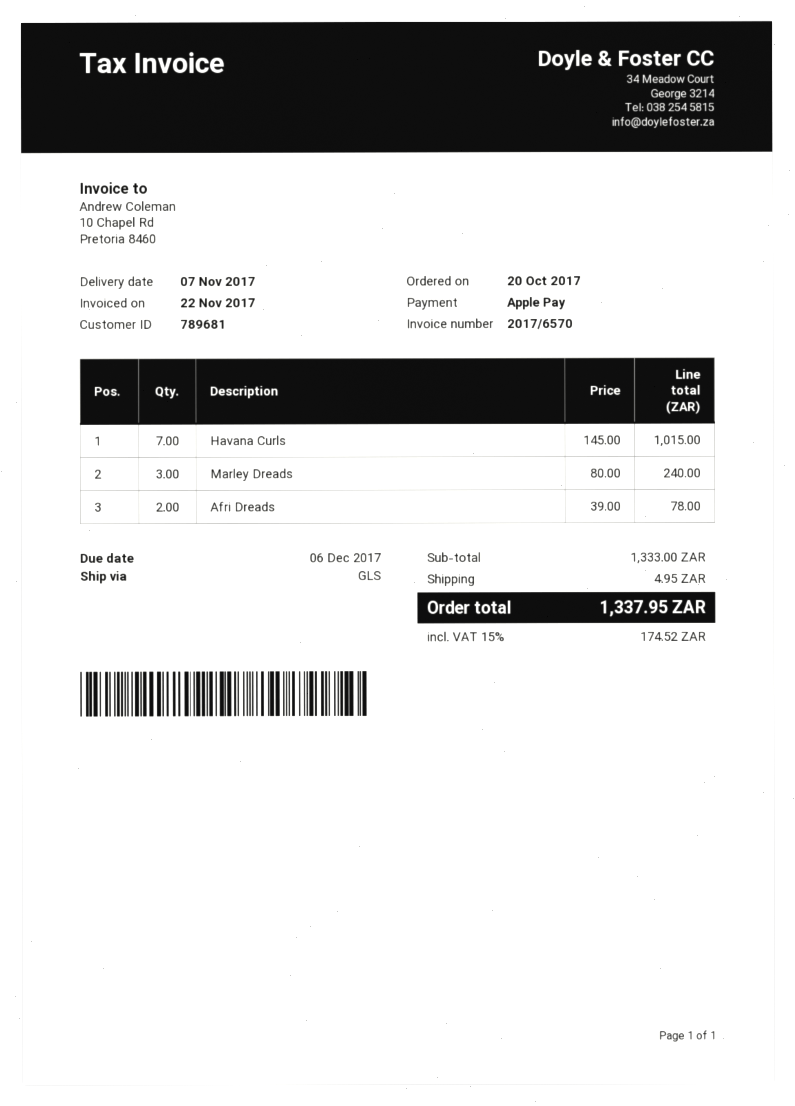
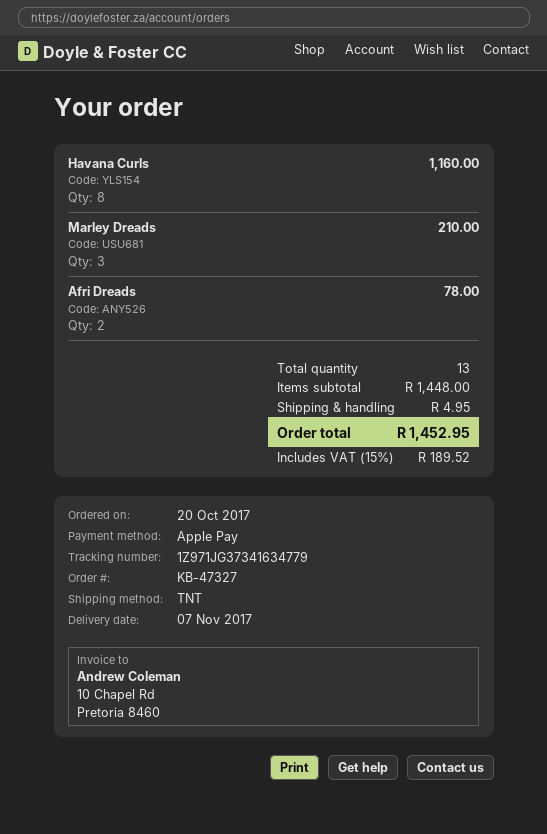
shipping method: GLS -> TNT
Havana Curls: 7 for 1015.00 -> 8 for 1160.00
Marley Dreads: 3 for 240.00 -> 3 for 210.00
subtotal: 1333.00 -> 1448.00
tax: 15% = 174.52 -> 15% = 189.52
total: 1337.95 -> 1452.95

